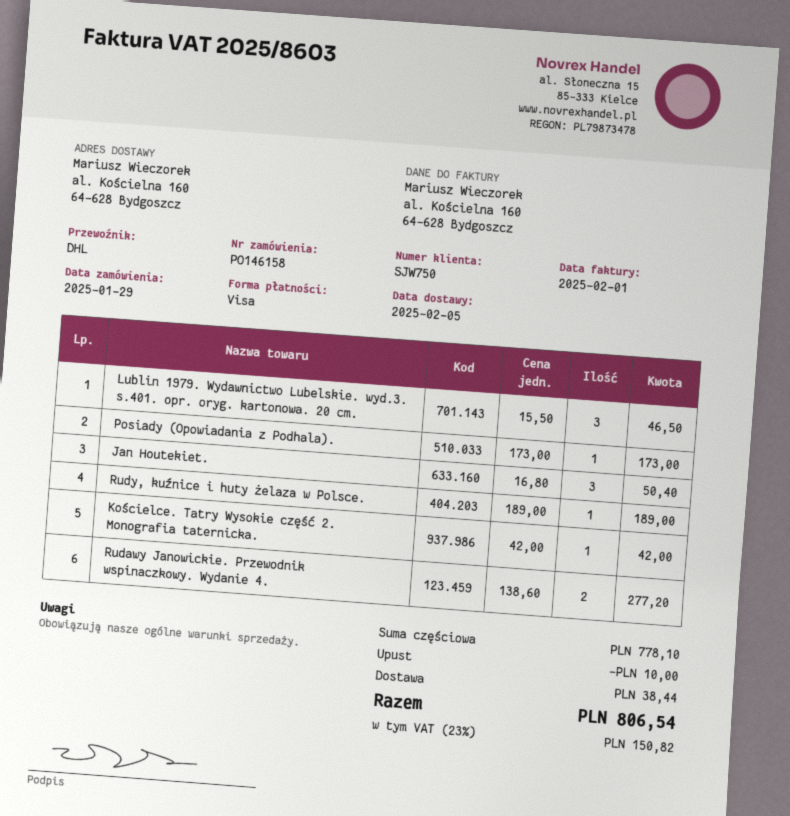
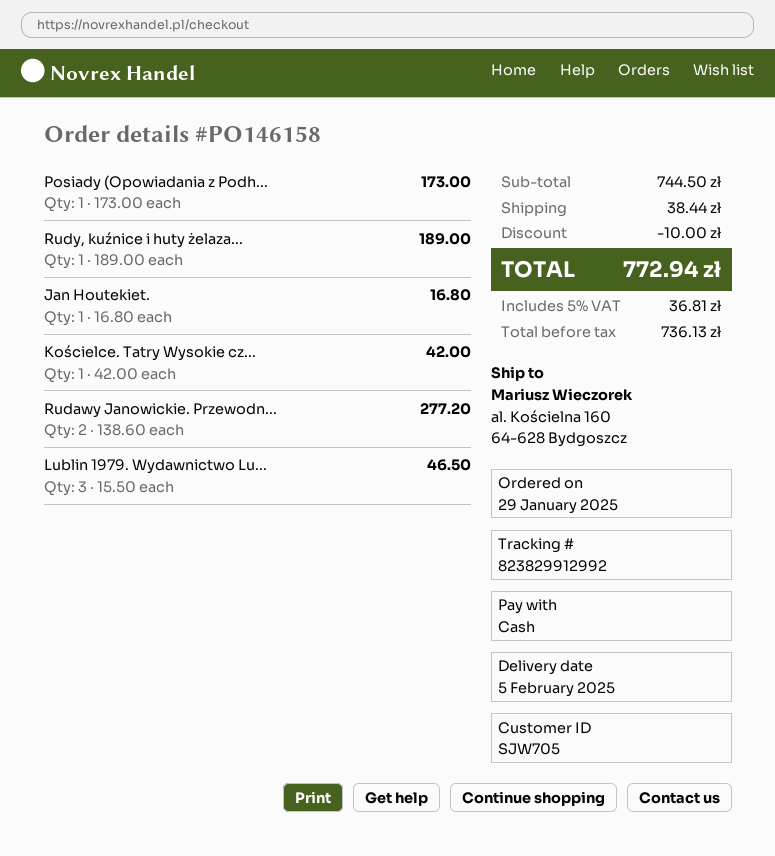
customer number: SJW750 -> SJW705
payment method: Visa -> cash
Jan Houtekiet.: 3 x 16.80 = 50.40 -> 1 x 16.80 = 16.80
subtotal: 778.10 -> 744.50
tax: 23% = 150.82 -> 5% = 36.81
total: 806.54 -> 772.94

